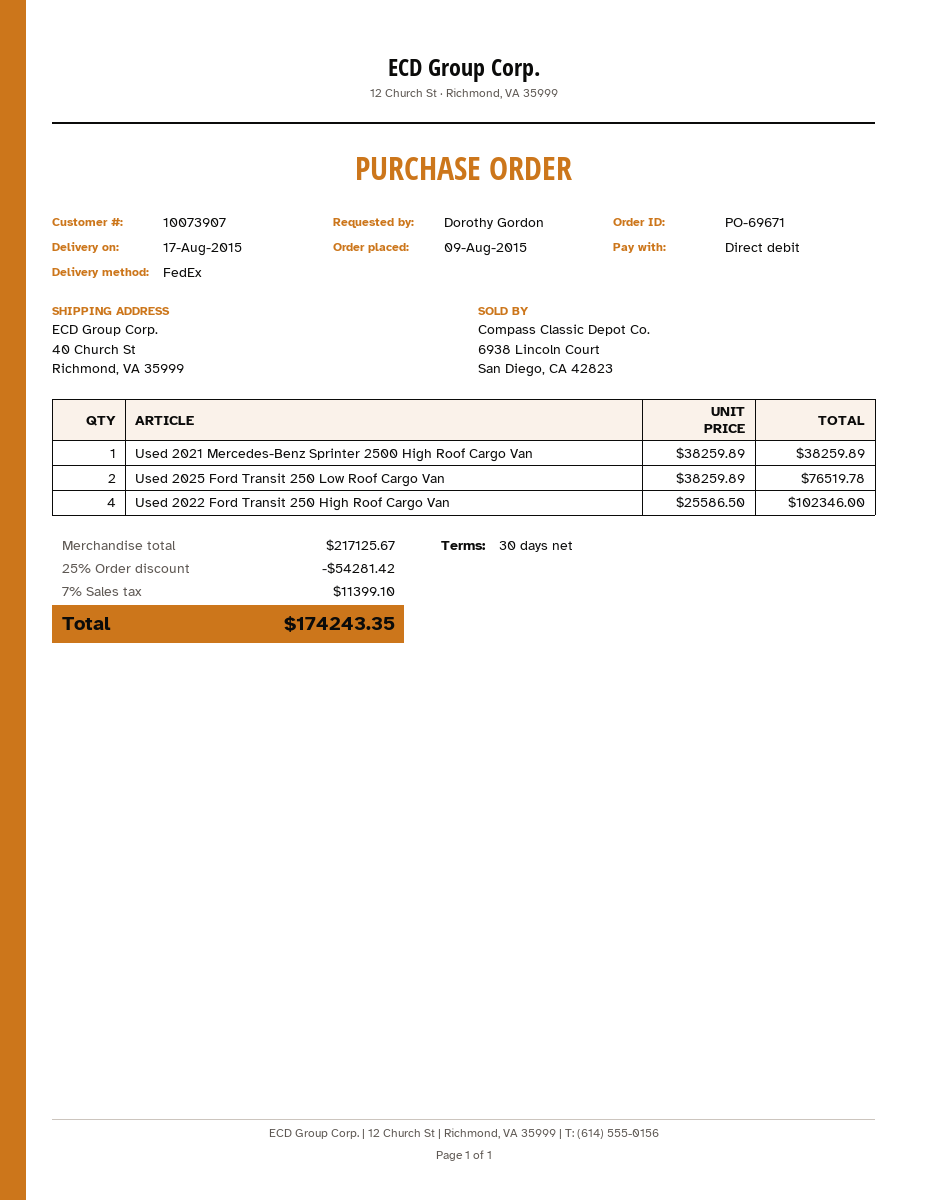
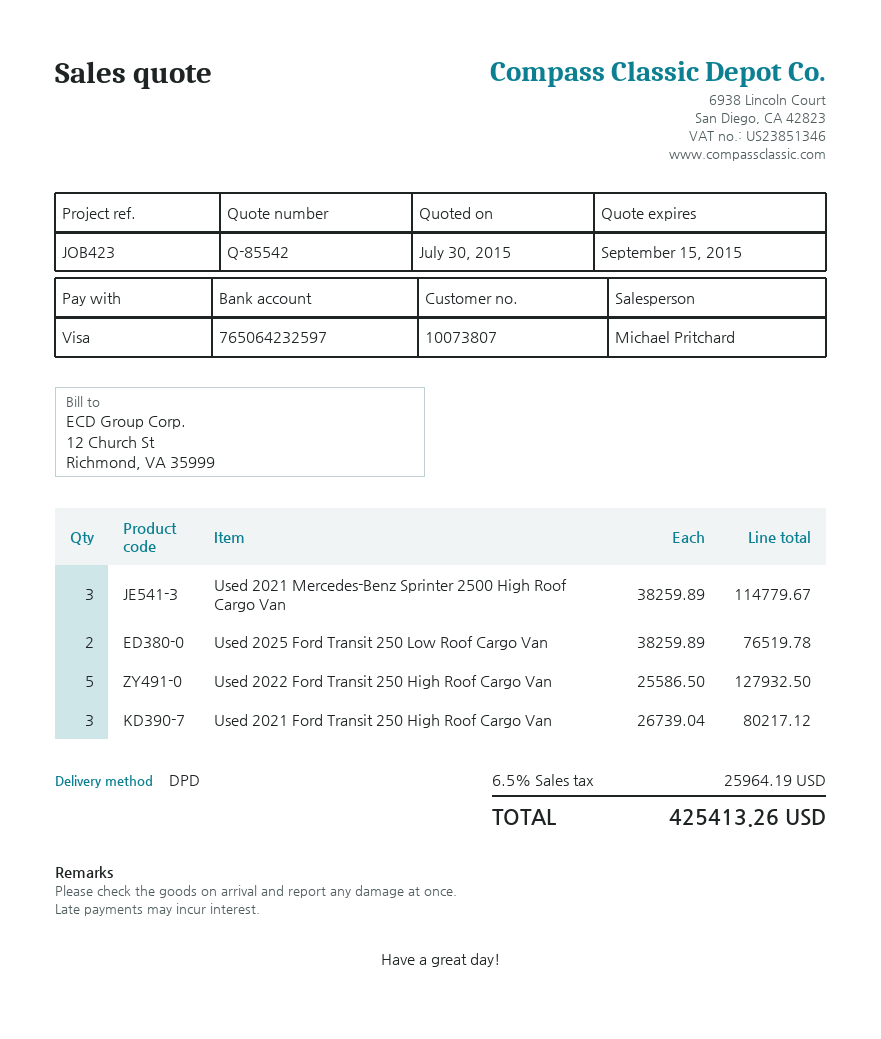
customer number: 10073907 -> 10073807
payment method: direct debit -> Visa
shipping method: FedEx -> DPD
Used 2021 Mercedes-Benz Sprinter 2500 High Roof Cargo Van: 1 x 38259.89 = 38259.89 -> 3 x 38259.89 = 114779.67
Used 2022 Ford Transit 250 High Roof Cargo Van: 4 x 25586.50 = 102346.00 -> 5 x 25586.50 = 127932.50
Used 2021 Ford Transit 250 High Roof Cargo Van: none -> 3 x 26739.04 = 80217.12
discount: 25% = 54281.42 -> none
tax: 7% = 11399.10 -> 6.5% = 25964.19
total: 174243.35 -> 425413.26

